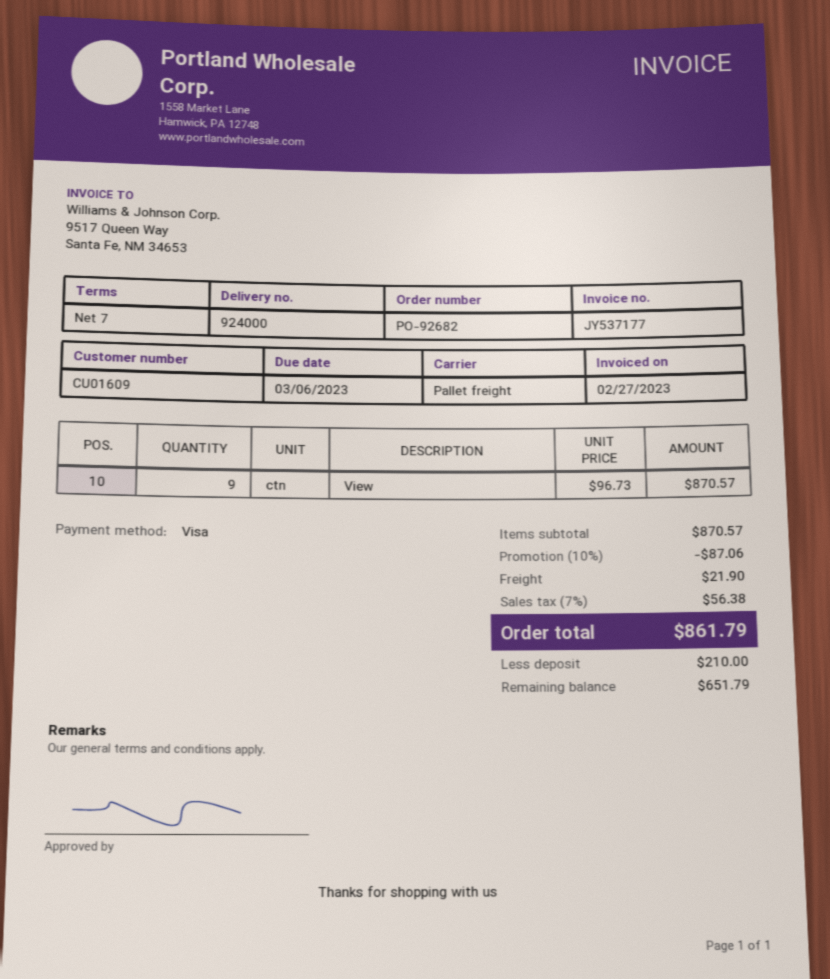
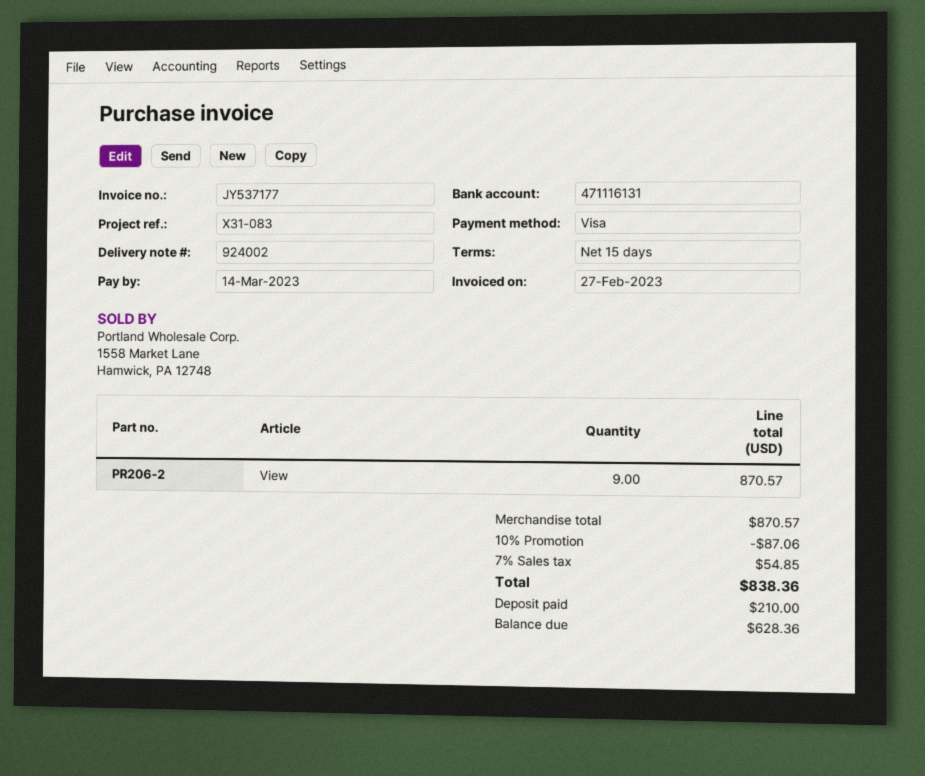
delivery note number: 924000 -> 924002
payment terms: 7 days -> 15 days
due date: 2023-03-06 -> 2023-03-14
shipping: 21.90 -> none
tax: 7% = 56.38 -> 7% = 54.85
total: 861.79 -> 838.36
balance: 651.79 -> 628.36

